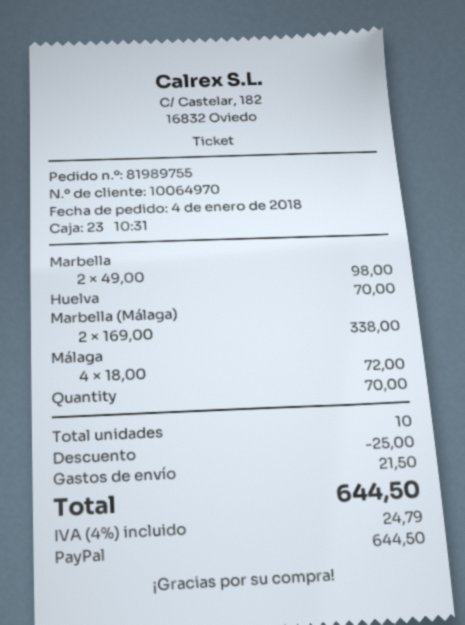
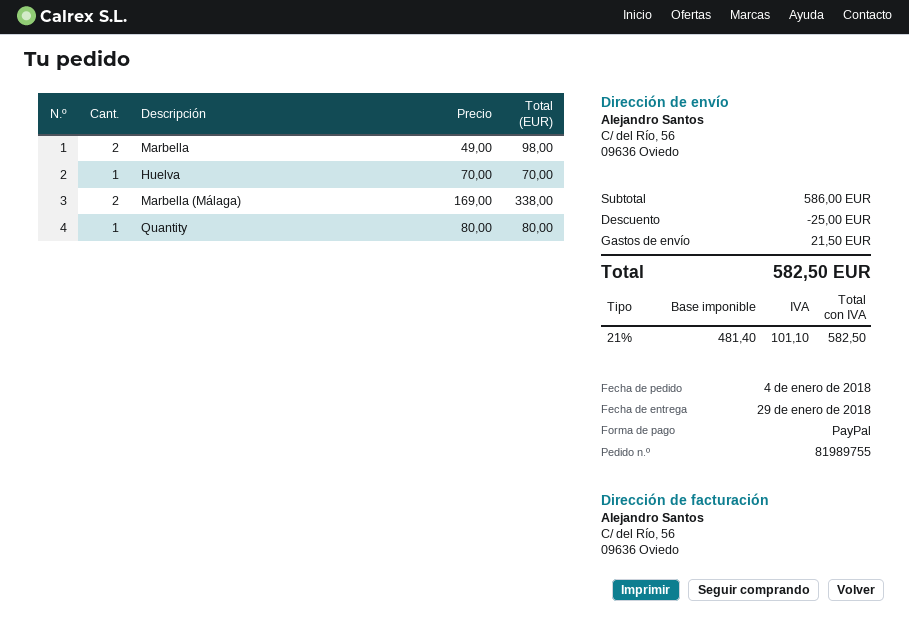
Málaga: 4 x 18.00 = 72.00 -> none
Quantity: 1 x 70.00 = 70.00 -> 1 x 80.00 = 80.00
tax: 4% = 24.79 -> 21% = 101.10
total: 644.50 -> 582.50

